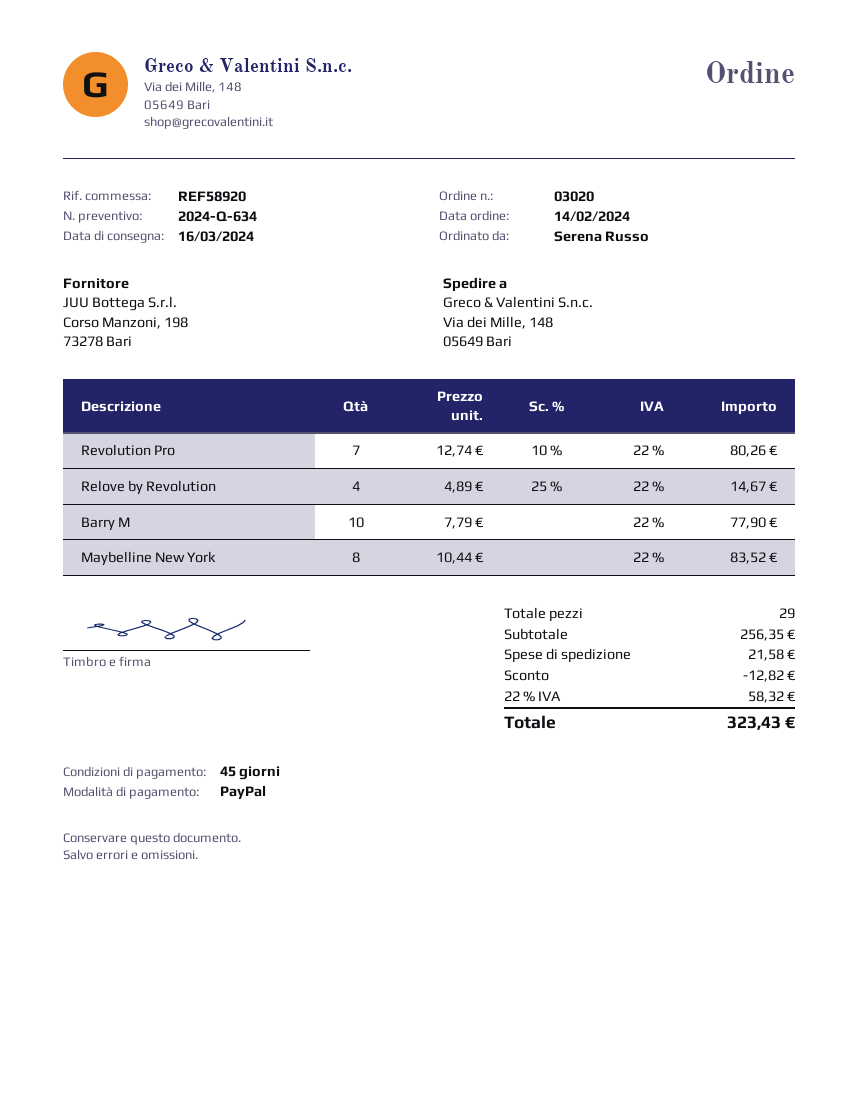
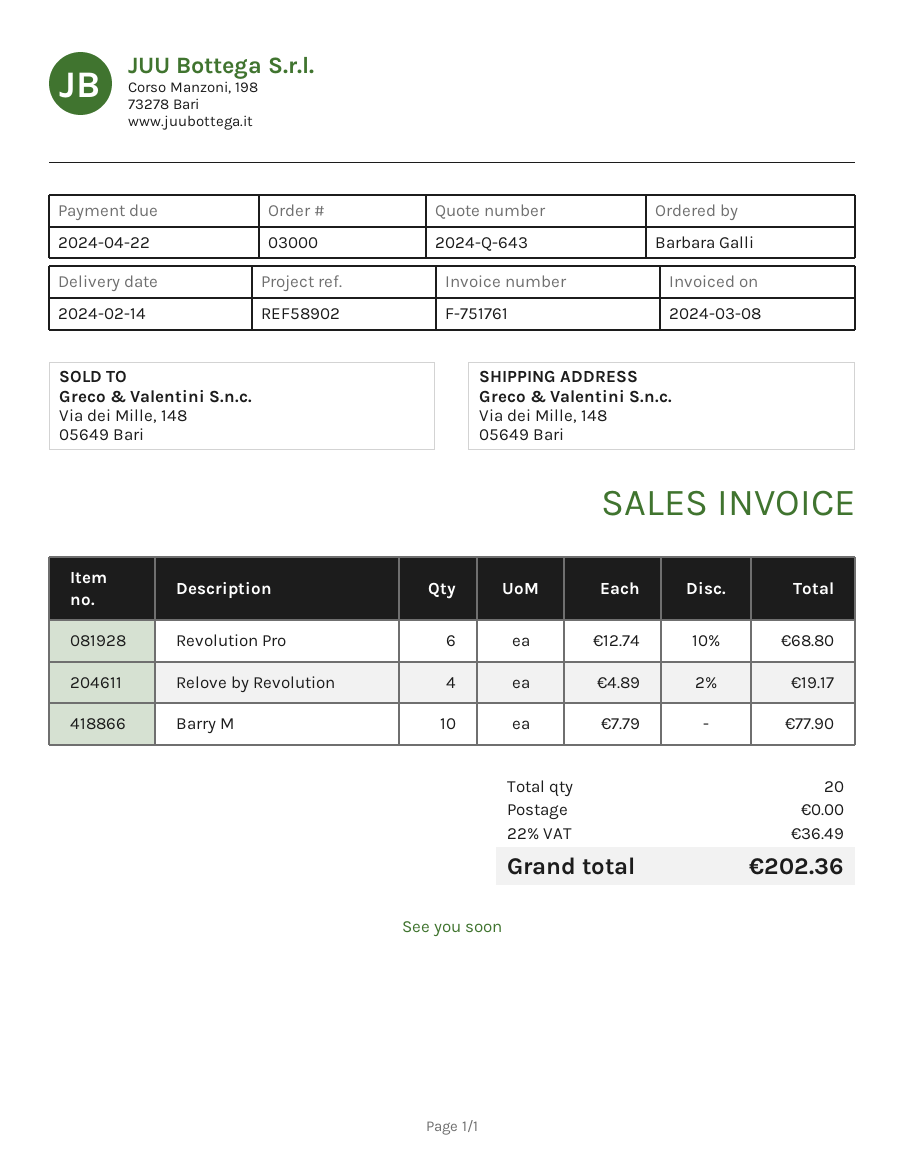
quote number: 2024-Q-634 -> 2024-Q-643
order number: 03020 -> 03000
delivery date: 2024-03-16 -> 2024-02-14
reference: REF58920 -> REF58902
ordered by: Serena Russo -> Barbara Galli
Revolution Pro: 7 x 12.74 - 10% = 80.26 -> 6 x 12.74 - 10% = 68.80
Relove by Revolution: 4 x 4.89 - 25% = 14.67 -> 4 x 4.89 - 2% = 19.17
Maybelline New York: 8 x 10.44 = 83.52 -> none
total quantity: 29 -> 20
discount: 12.82 -> none
shipping: 21.58 -> 0.00
tax: 22% = 58.32 -> 22% = 36.49
total: 323.43 -> 202.36

